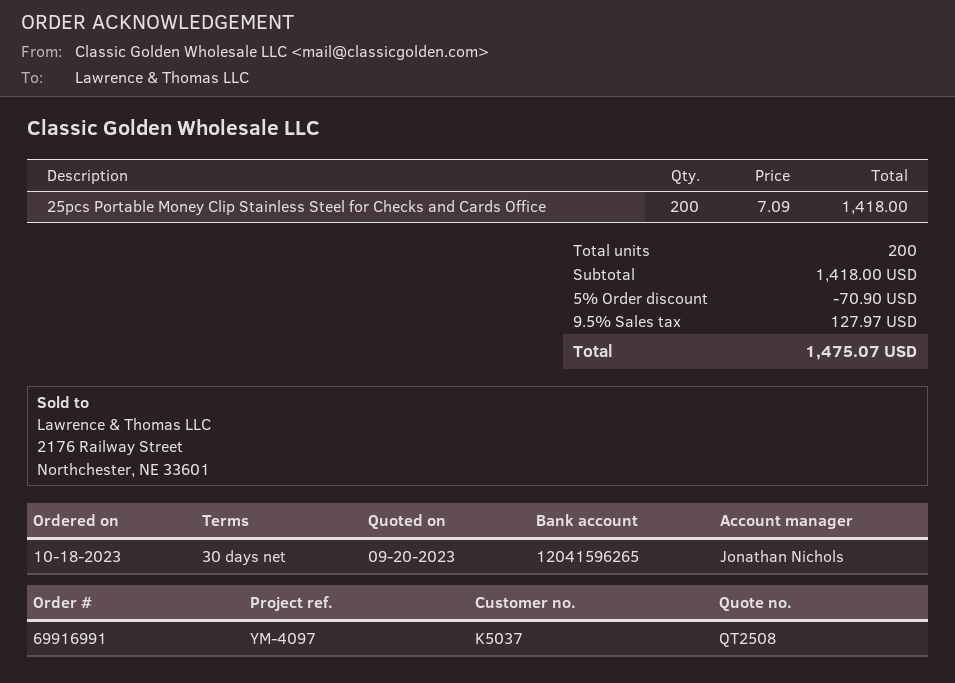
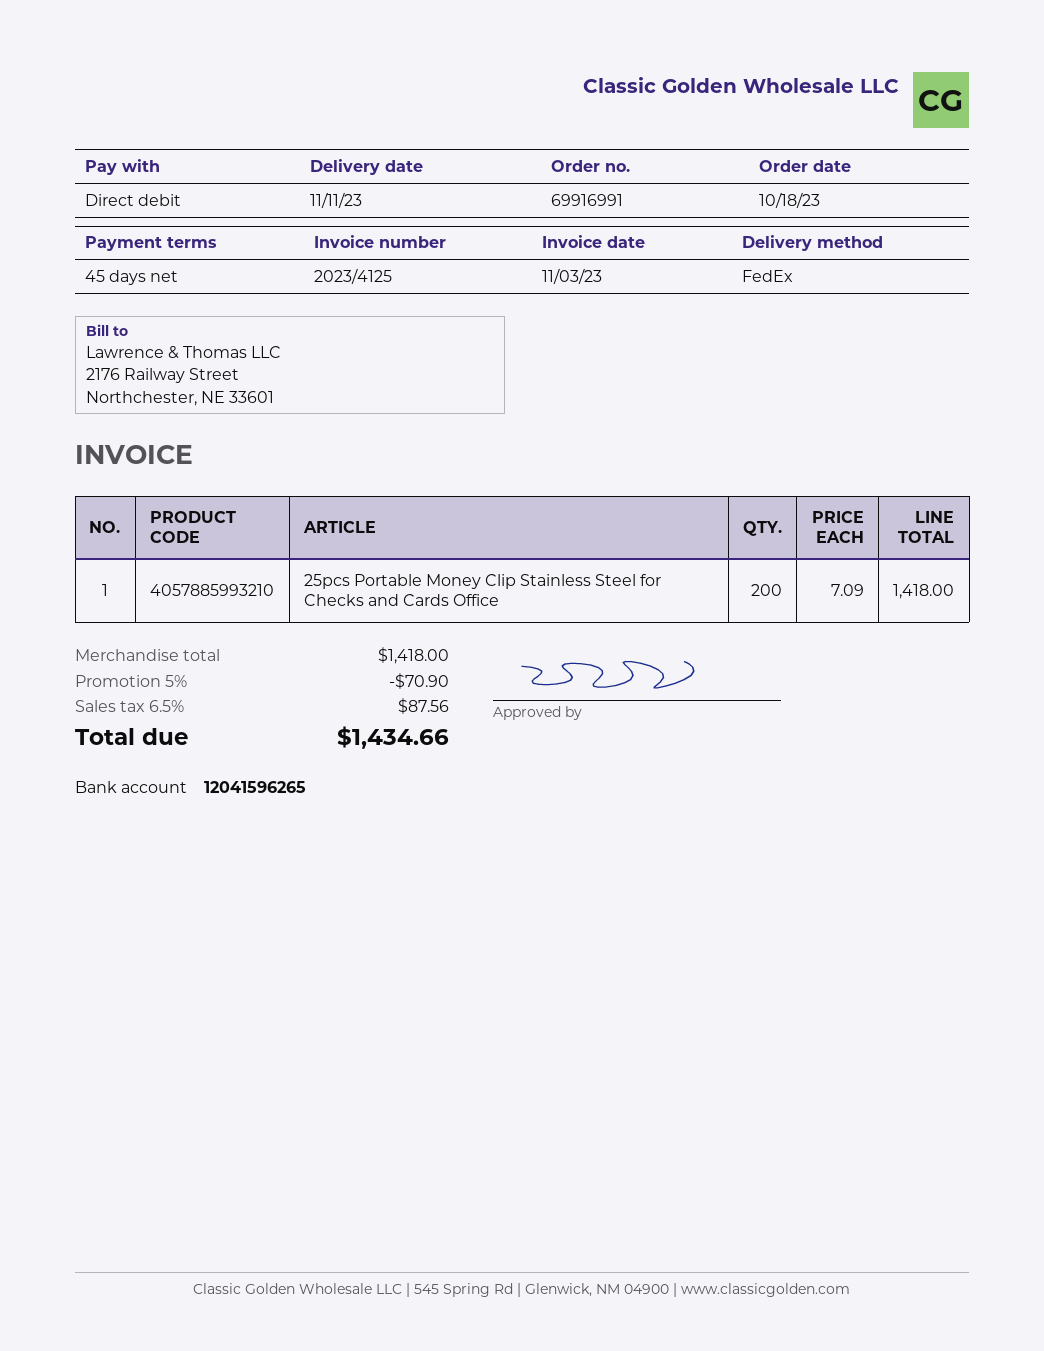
payment terms: 30 days -> 45 days
tax: 9.5% = 127.97 -> 6.5% = 87.56
total: 1475.07 -> 1434.66

